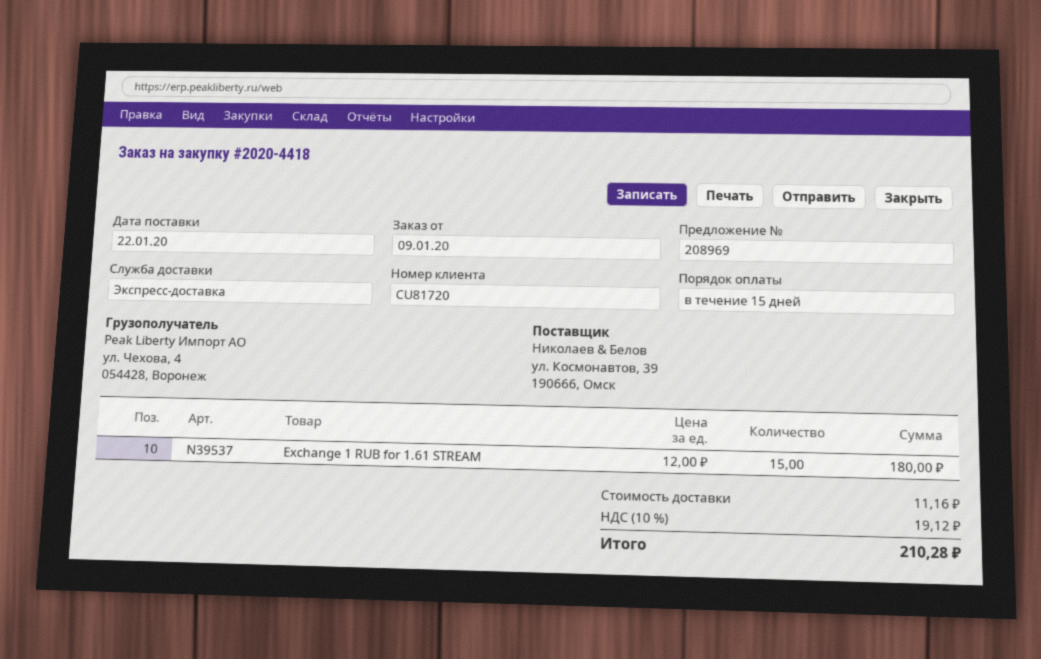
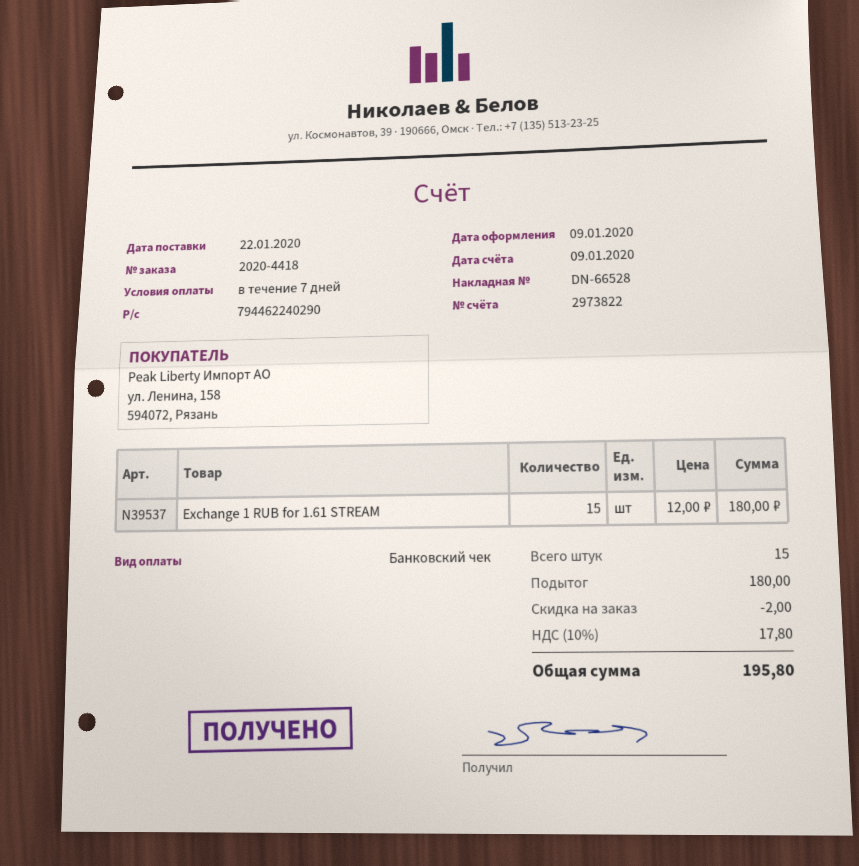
payment terms: 15 days -> 7 days
discount: none -> 2.00
shipping: 11.16 -> none
tax: 10% = 19.12 -> 10% = 17.80
total: 210.28 -> 195.80

